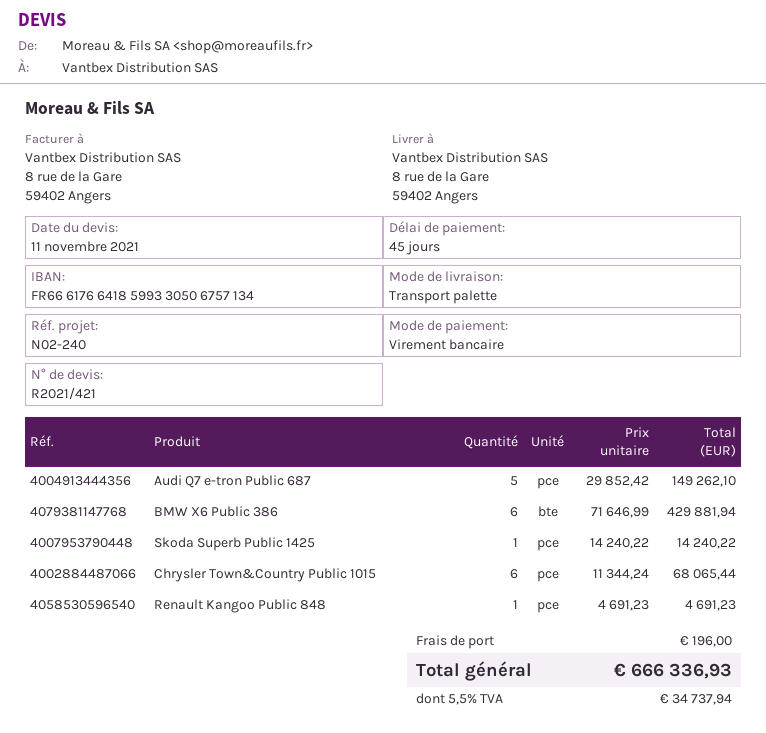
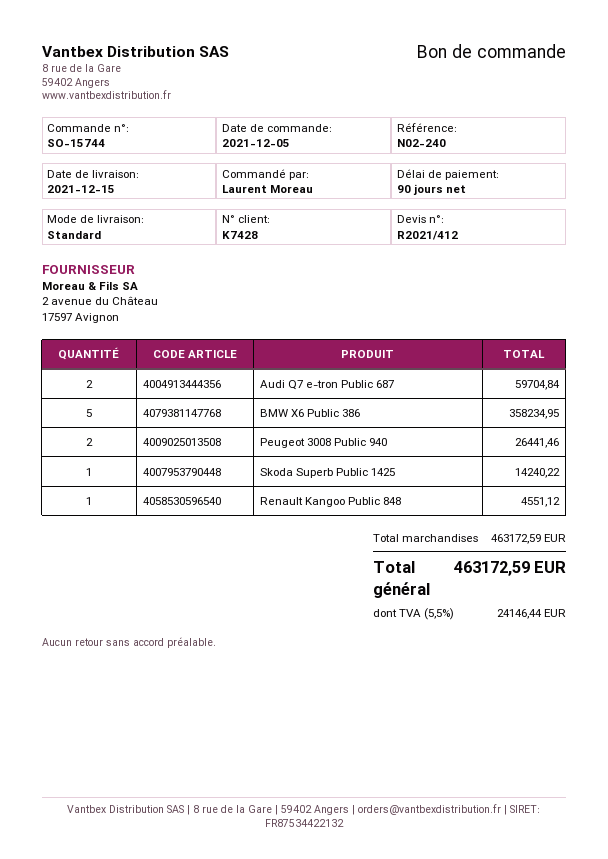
quote number: R2021/421 -> R2021/412
payment terms: 45 days -> 90 days
shipping method: pallet freight -> standard
Audi Q7 e-tron Public 687: 5 for 149262.10 -> 2 for 59704.84
BMW X6 Public 386: 6 for 429881.94 -> 5 for 358234.95
Chrysler Town&Country Public 1015: 6 for 68065.44 -> none
Renault Kangoo Public 848: 1 for 4691.23 -> 1 for 4551.12
Peugeot 3008 Public 940: none -> 2 for 26441.46
shipping: 196.00 -> none
tax: 5.5% = 34737.94 -> 5.5% = 24146.44
total: 666336.93 -> 463172.59

